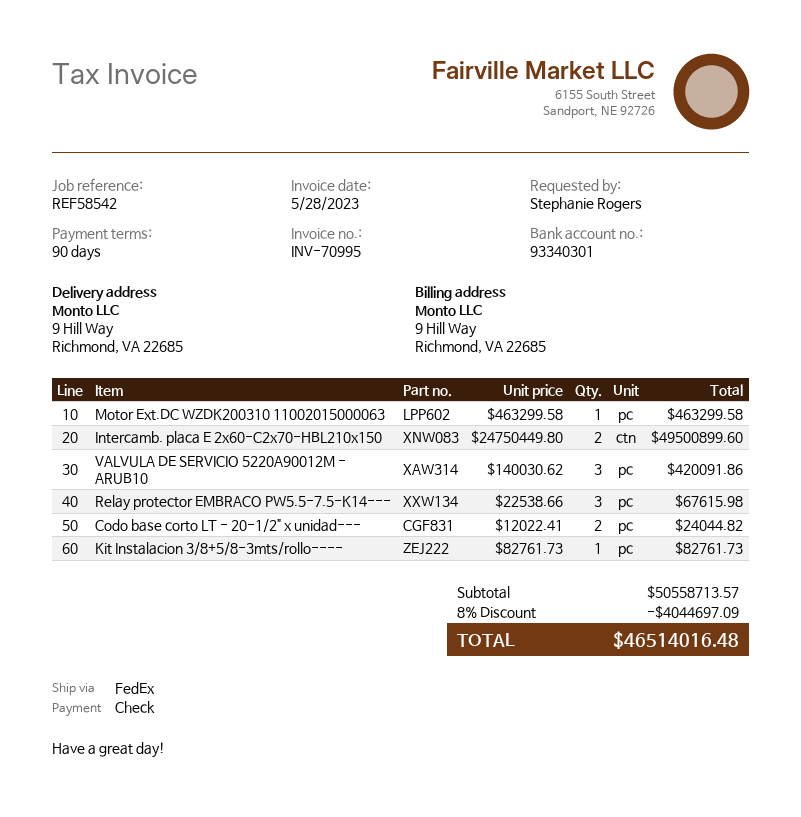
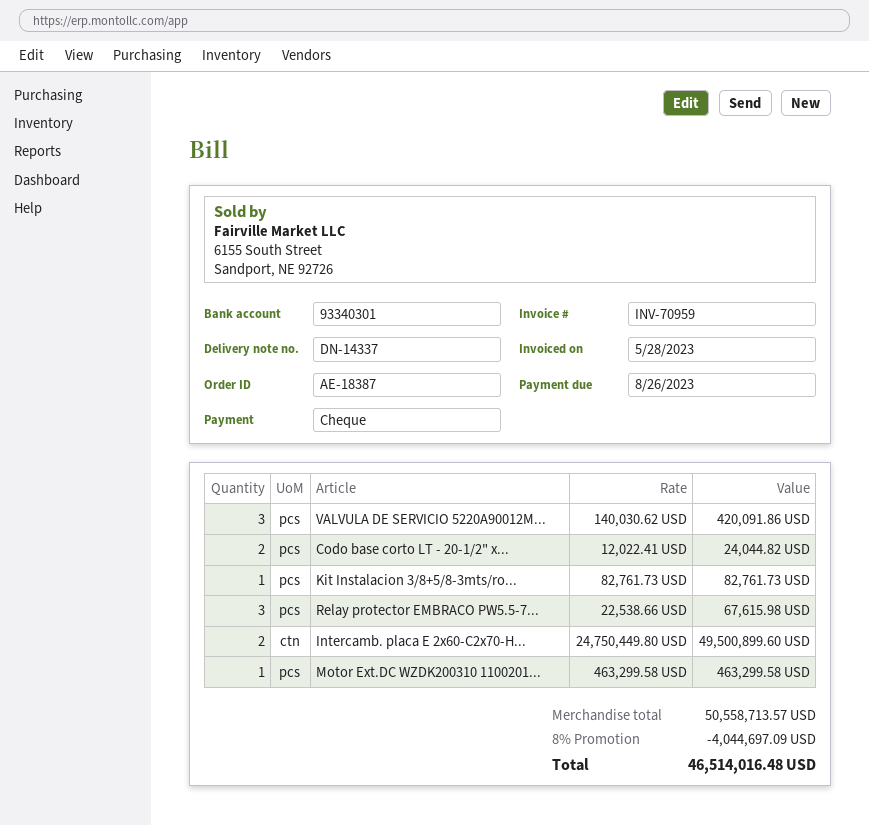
invoice number: INV-70995 -> INV-70959

